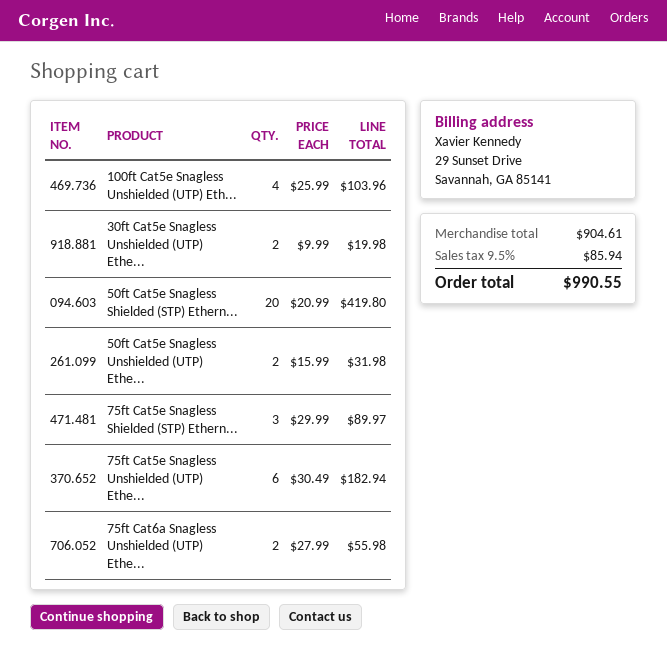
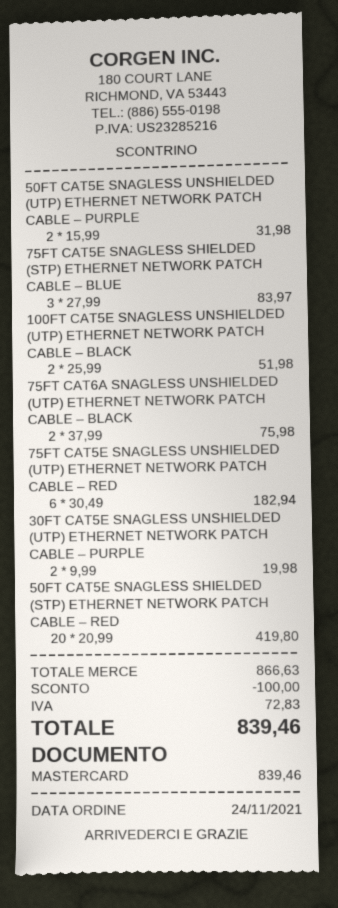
100ft Cat5e Snagless Unshielded (UTP) Eth...: 4 x 25.99 = 103.96 -> 2 x 25.99 = 51.98
75ft Cat5e Snagless Shielded (STP) Ethern...: 3 x 29.99 = 89.97 -> 3 x 27.99 = 83.97
75ft Cat6a Snagless Unshielded (UTP) Ethe...: 2 x 27.99 = 55.98 -> 2 x 37.99 = 75.98
subtotal: 904.61 -> 866.63
discount: none -> 100.00
tax: 85.94 -> 72.83
total: 990.55 -> 839.46

